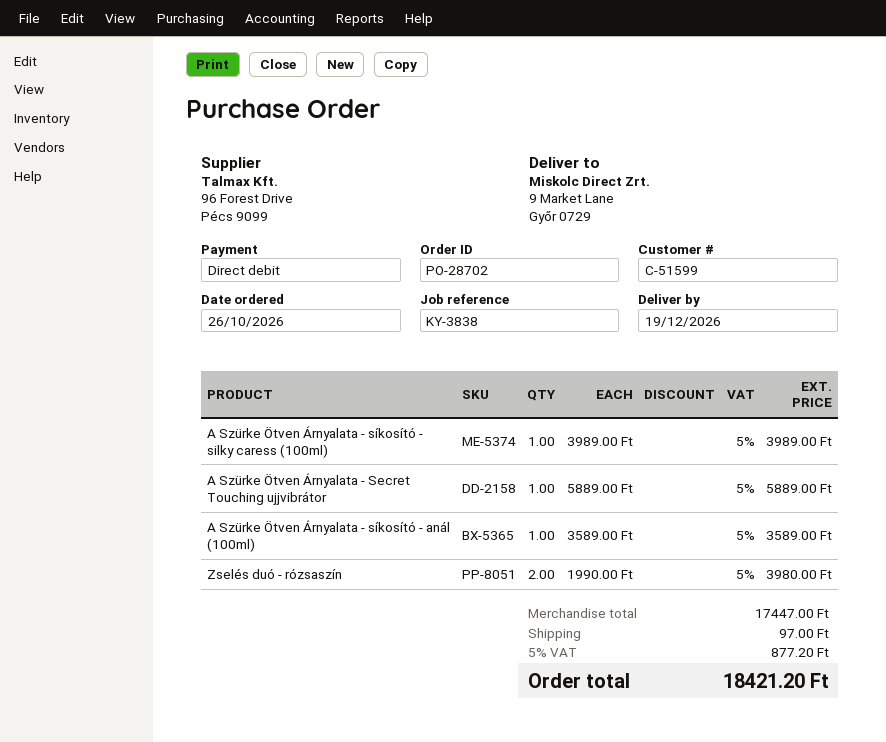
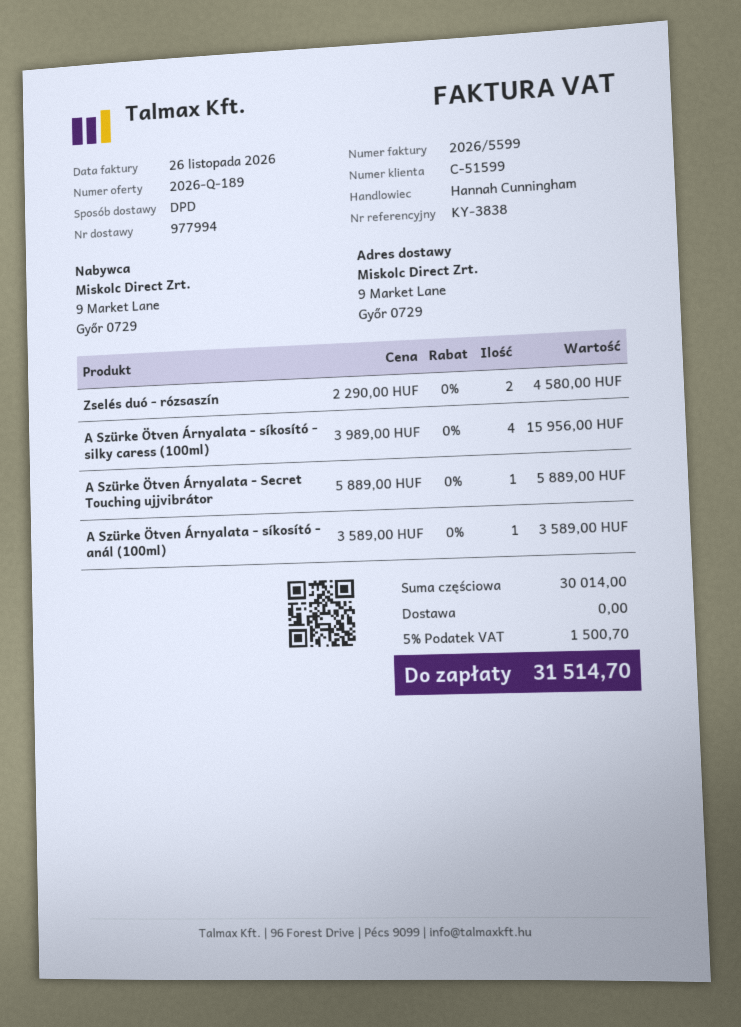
A Szürke Ötven Árnyalata - síkosító - silky caress (100ml): 1 x 3989.00 = 3989.00 -> 4 x 3989.00 = 15956.00
Zselés duó - rózsaszín: 2 x 1990.00 = 3980.00 -> 2 x 2290.00 = 4580.00
subtotal: 17447.00 -> 30014.00
shipping: 97.00 -> 0.00
tax: 5% = 877.20 -> 5% = 1500.70
total: 18421.20 -> 31514.70

